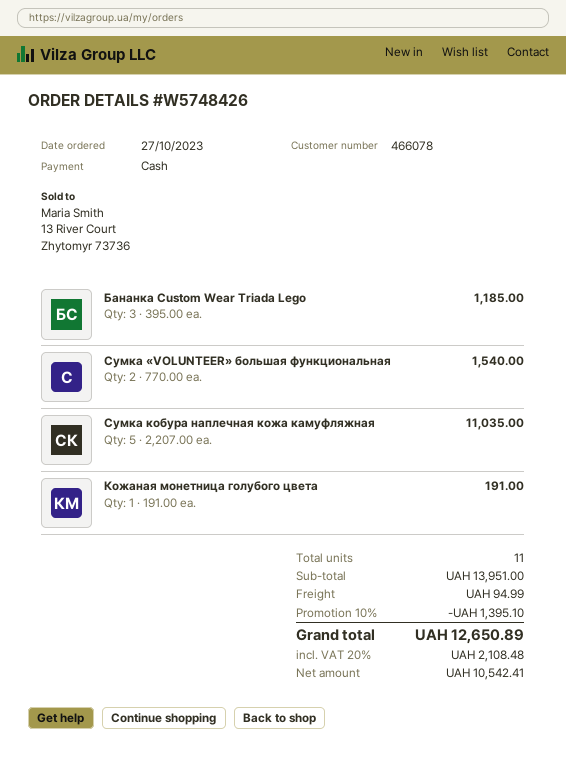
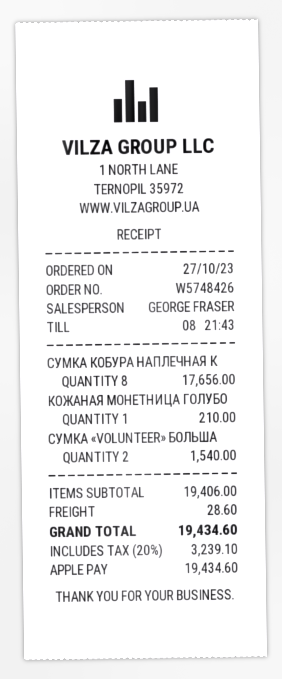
payment method: cash -> Apple Pay
Бананка Custom Wear Triada Lego: 3 for 1185.00 -> none
Сумка кобура наплечная кожа камуфляжная: 5 for 11035.00 -> 8 for 17656.00
Кожаная монетница голубого цвета: 1 for 191.00 -> 1 for 210.00
subtotal: 13951.00 -> 19406.00
discount: 10% = 1395.10 -> none
shipping: 94.99 -> 28.60
tax: 20% = 2108.48 -> 20% = 3239.10
total: 12650.89 -> 19434.60

